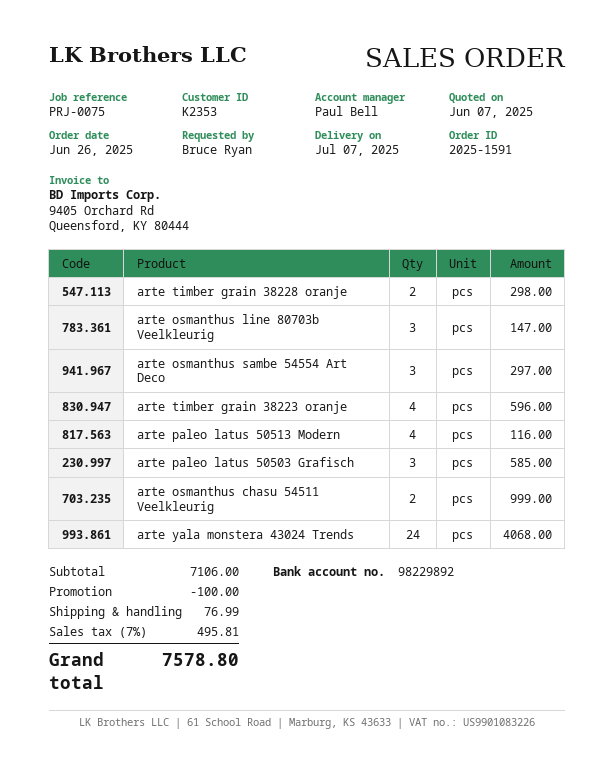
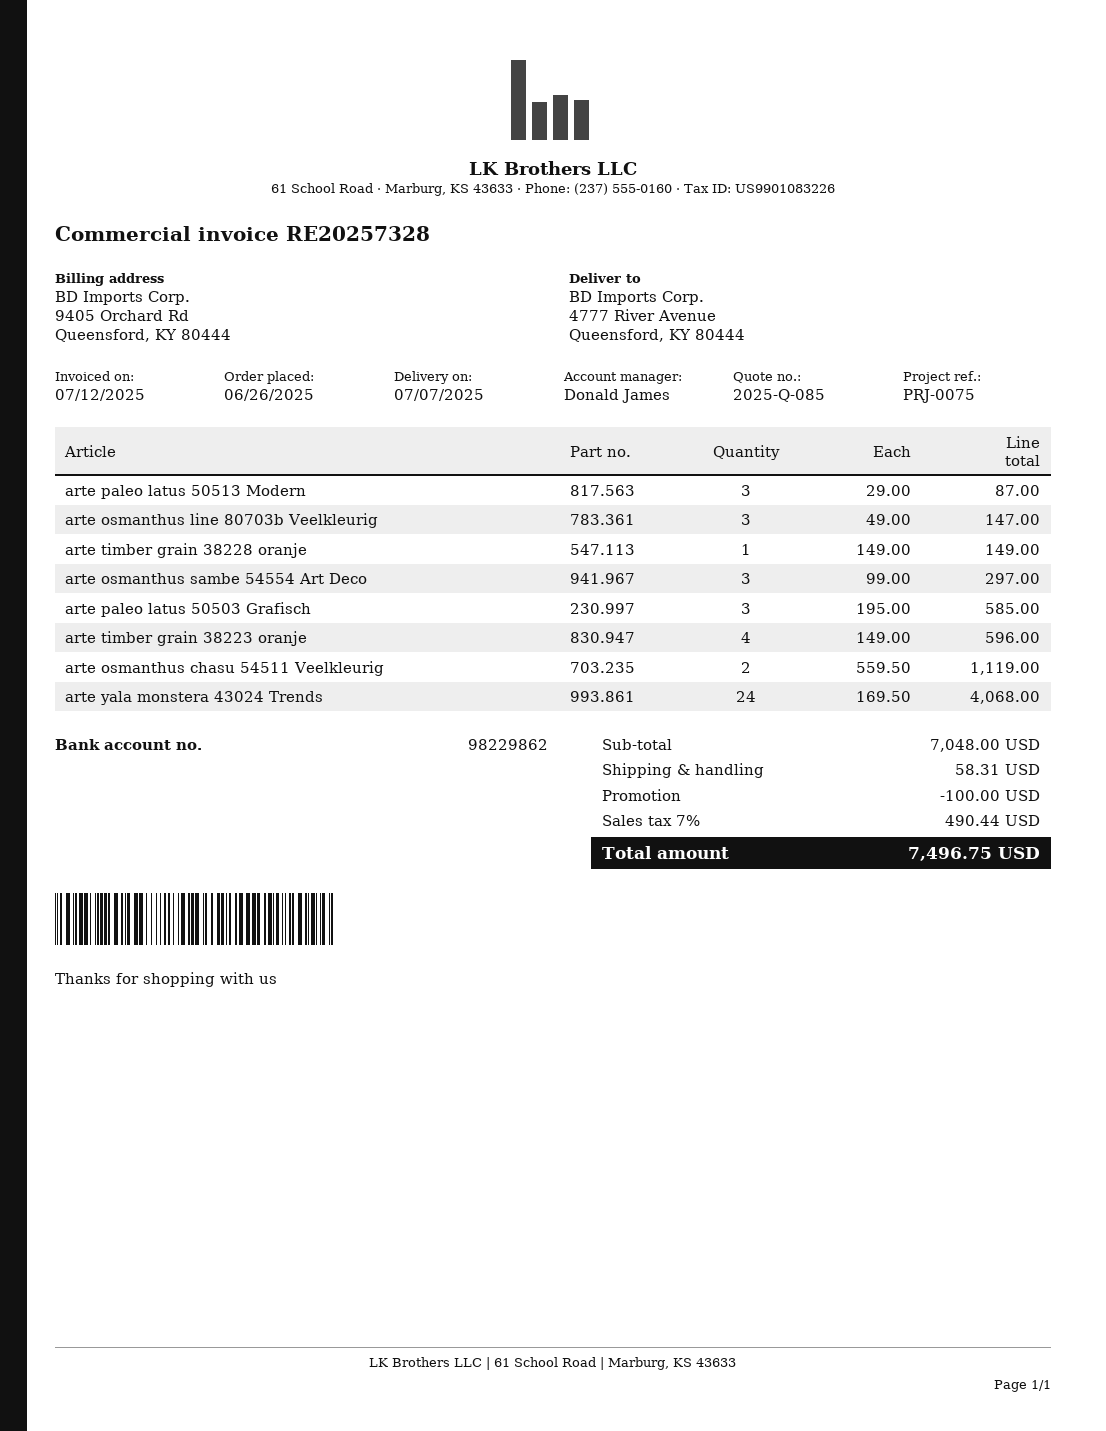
sales rep: Paul Bell -> Donald James
bank account: 98229892 -> 98229862
arte timber grain 38228 oranje: 2 for 298.00 -> 1 for 149.00
arte paleo latus 50513 Modern: 4 for 116.00 -> 3 for 87.00
arte osmanthus chasu 54511 Veelkleurig: 2 for 999.00 -> 2 for 1119.00
subtotal: 7106.00 -> 7048.00
shipping: 76.99 -> 58.31
tax: 7% = 495.81 -> 7% = 490.44
total: 7578.80 -> 7496.75

